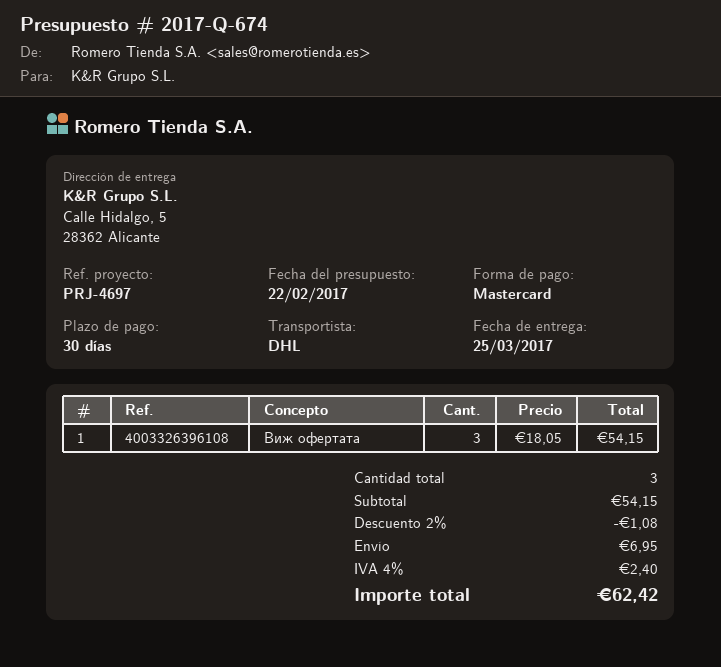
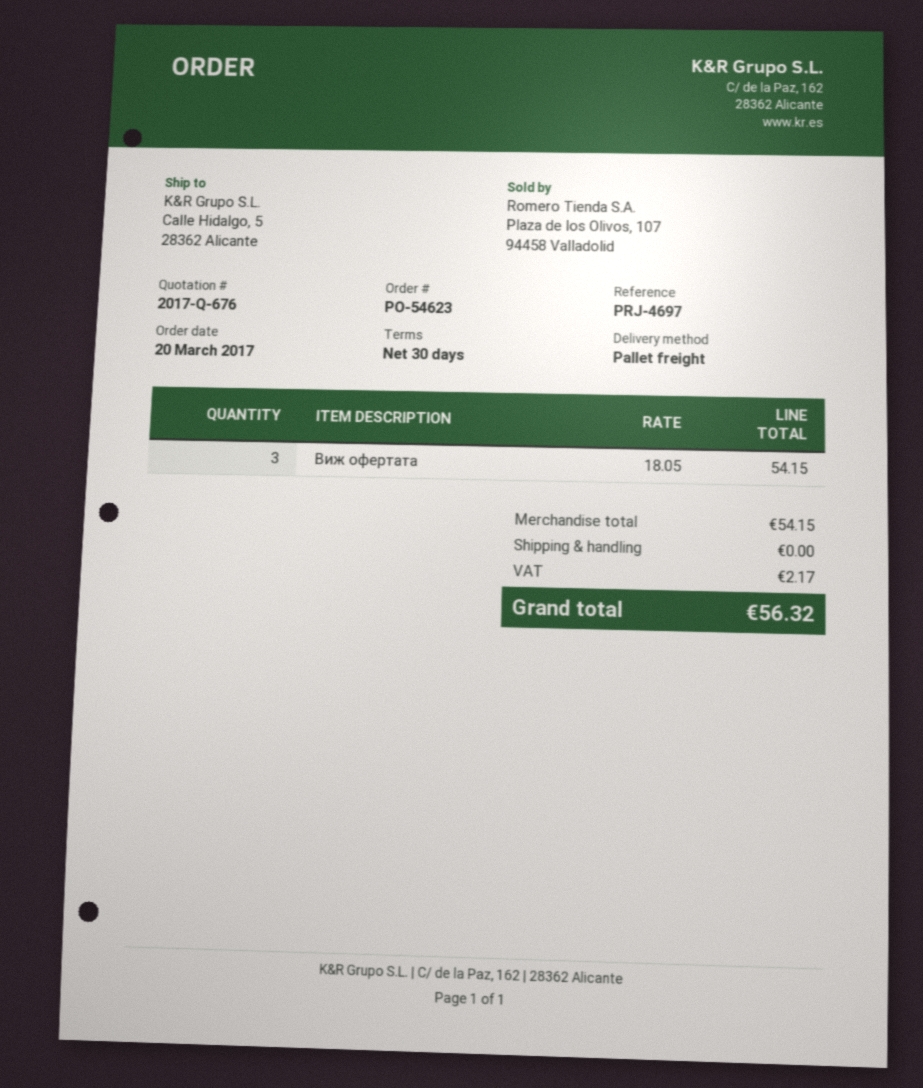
quote number: 2017-Q-674 -> 2017-Q-676
shipping method: DHL -> pallet freight
discount: 2% = 1.08 -> none
shipping: 6.95 -> 0.00
tax: 2.40 -> 2.17
total: 62.42 -> 56.32

